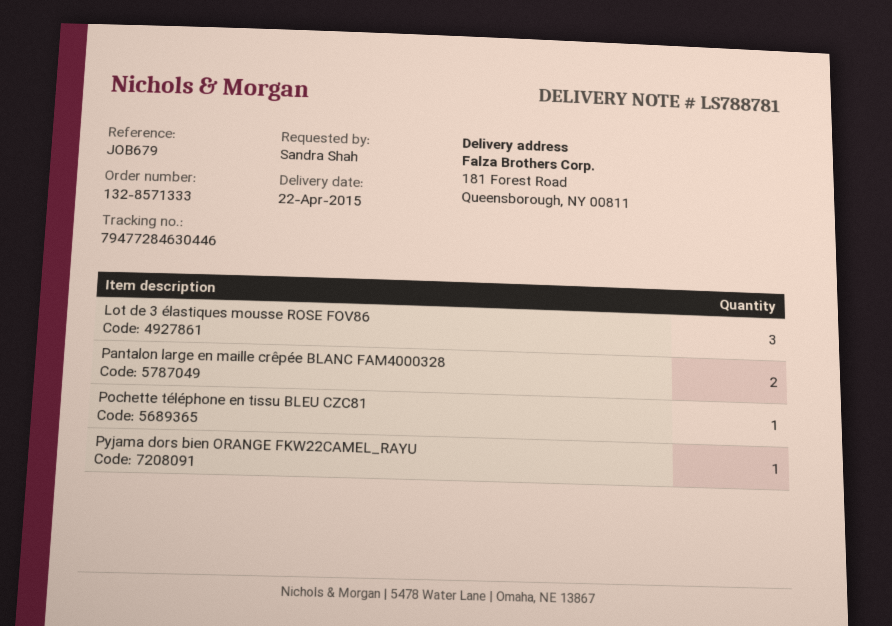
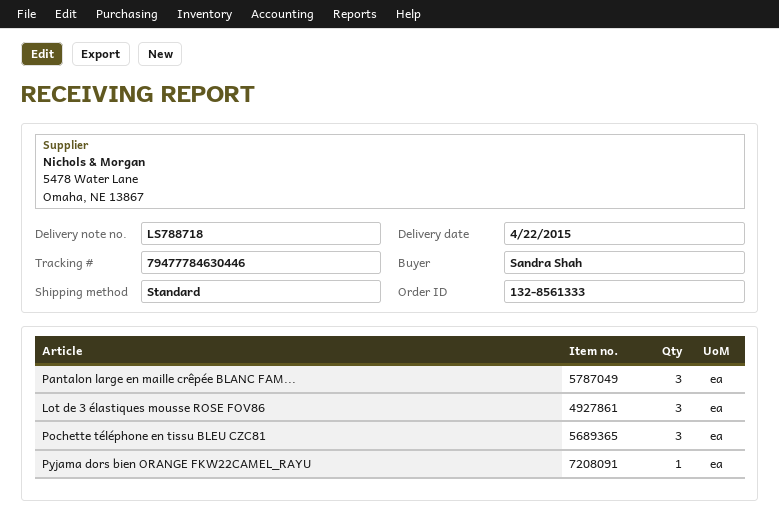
order number: 132-8571333 -> 132-8561333
delivery note number: LS788781 -> LS788718
tracking number: 79477284630446 -> 79477784630446
Pantalon large en maille crêpée BLANC FAM4000328: 2 -> 3
Pochette téléphone en tissu BLEU CZC81: 1 -> 3

